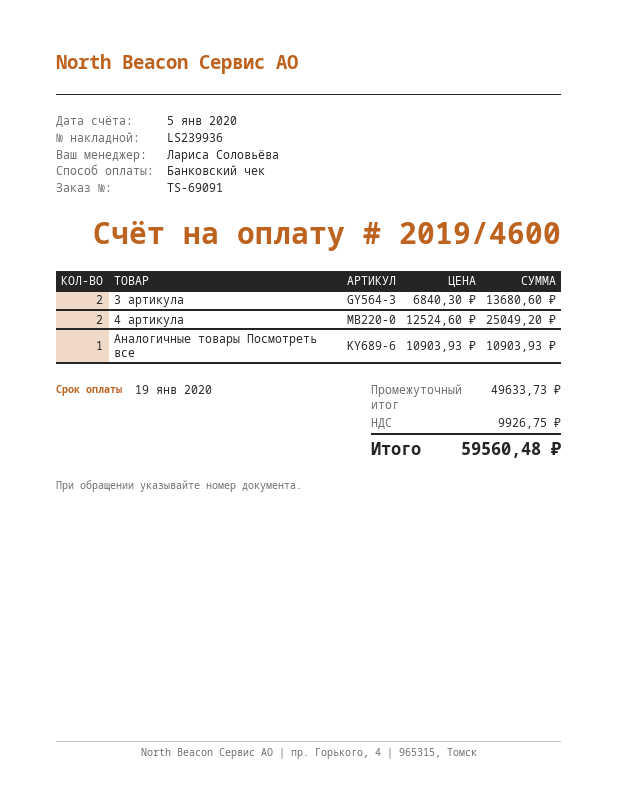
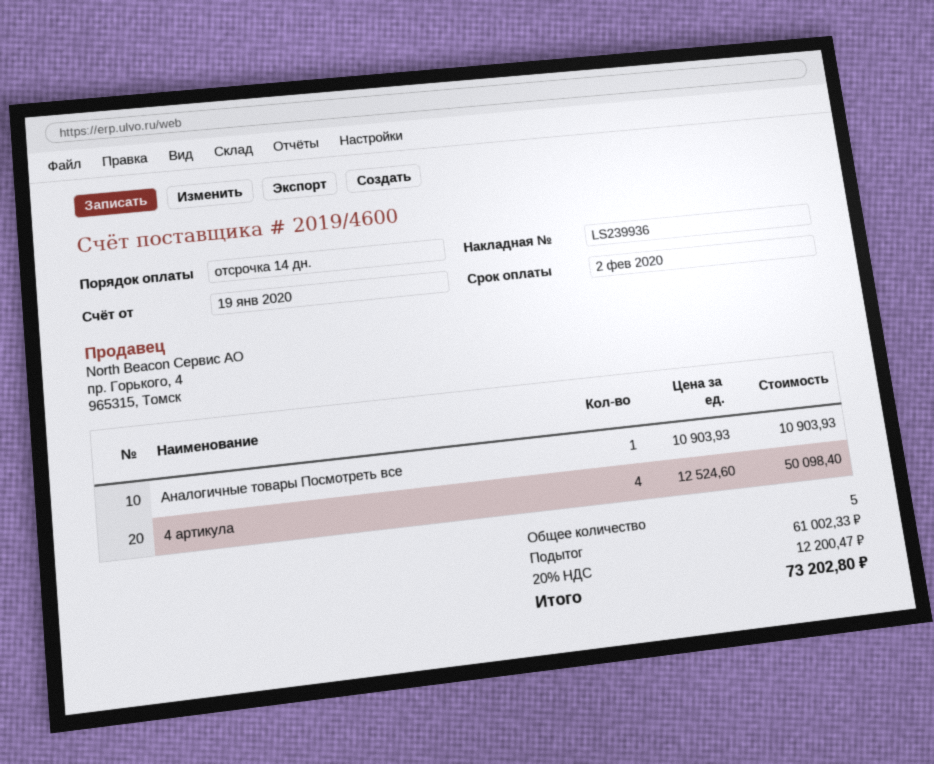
invoice date: 2020-01-05 -> 2020-01-19
due date: 2020-01-19 -> 2020-02-02
3 артикула: 2 x 6840.30 = 13680.60 -> none
4 артикула: 2 x 12524.60 = 25049.20 -> 4 x 12524.60 = 50098.40
subtotal: 49633.73 -> 61002.33
tax: 9926.75 -> 12200.47
total: 59560.48 -> 73202.80

